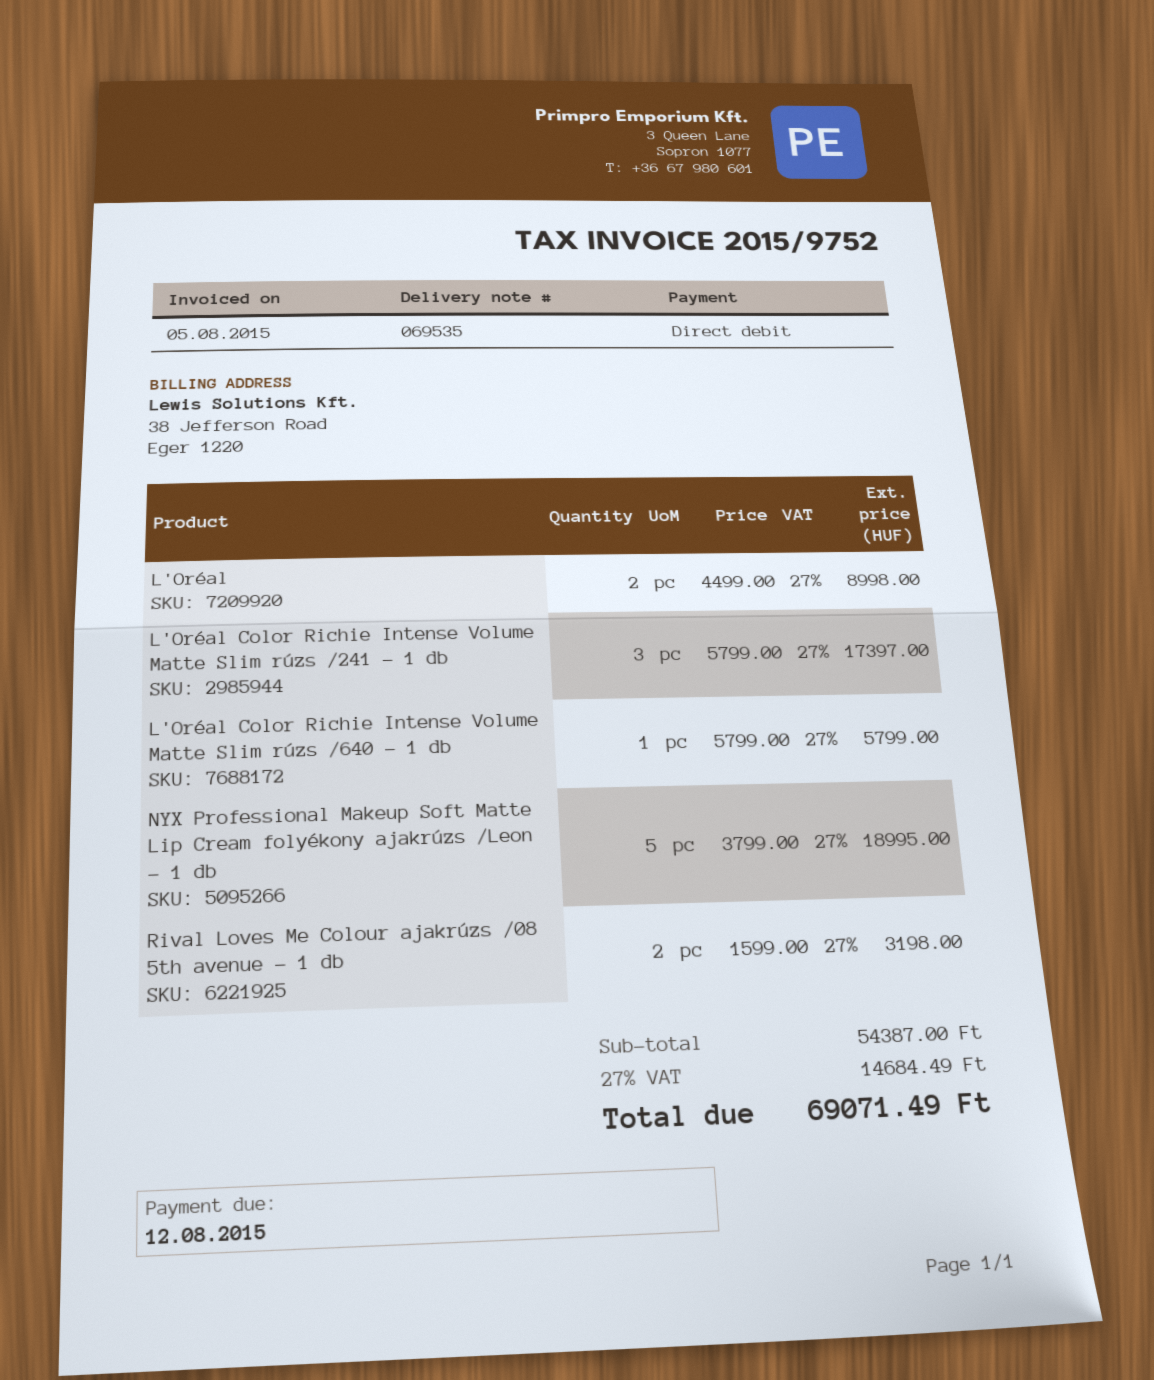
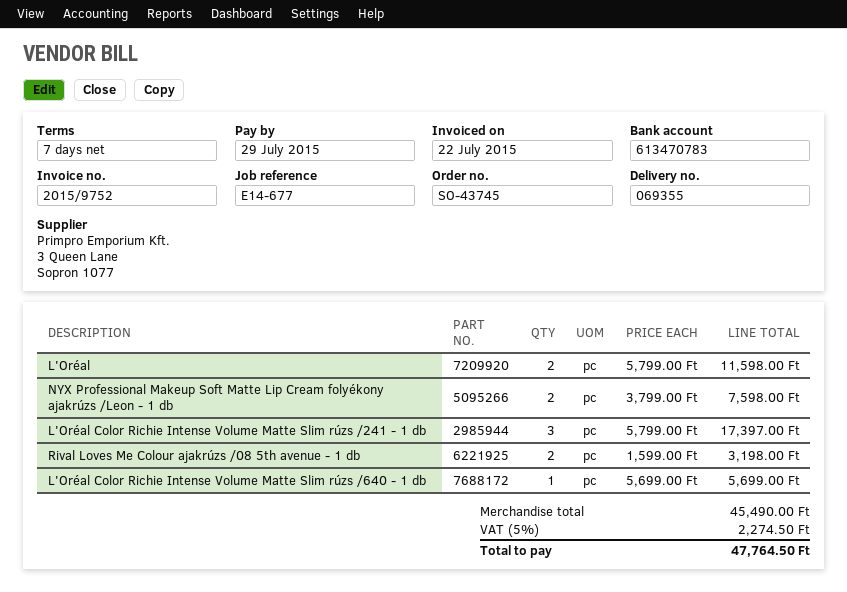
delivery note number: 069535 -> 069355
invoice date: 2015-08-05 -> 2015-07-22
due date: 2015-08-12 -> 2015-07-29
L'Oréal: 2 x 4499.00 = 8998.00 -> 2 x 5799.00 = 11598.00
L'Oréal Color Richie Intense Volume Matte Slim rúzs /640 - 1 db: 1 x 5799.00 = 5799.00 -> 1 x 5699.00 = 5699.00
NYX Professional Makeup Soft Matte Lip Cream folyékony ajakrúzs /Leon - 1 db: 5 x 3799.00 = 18995.00 -> 2 x 3799.00 = 7598.00
subtotal: 54387.00 -> 45490.00
tax: 27% = 14684.49 -> 5% = 2274.50
total: 69071.49 -> 47764.50

